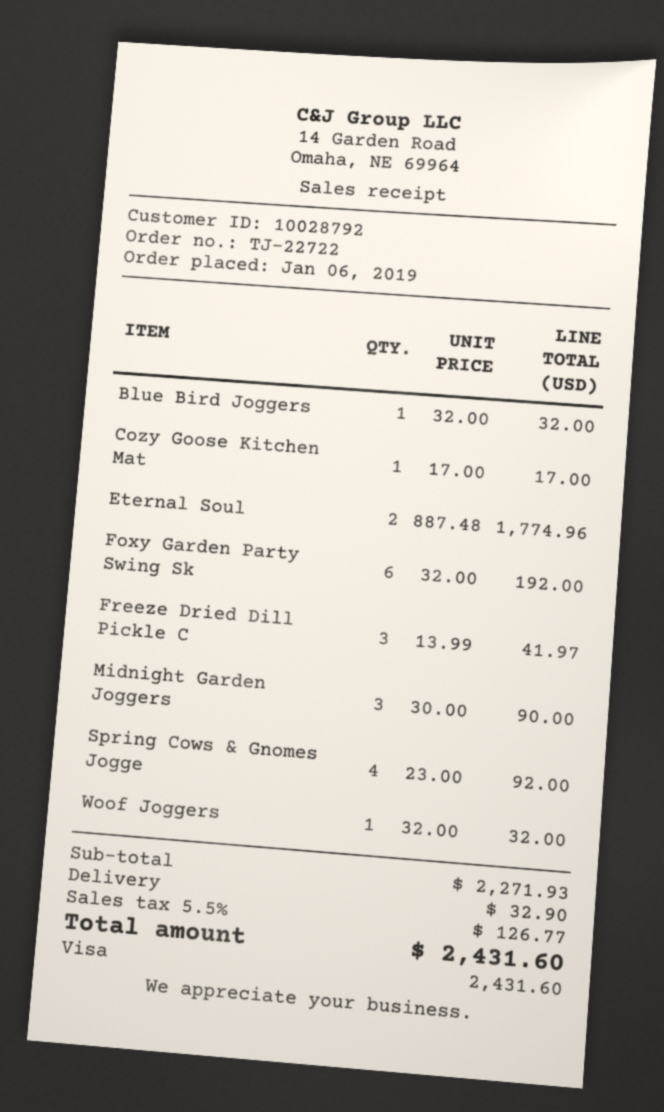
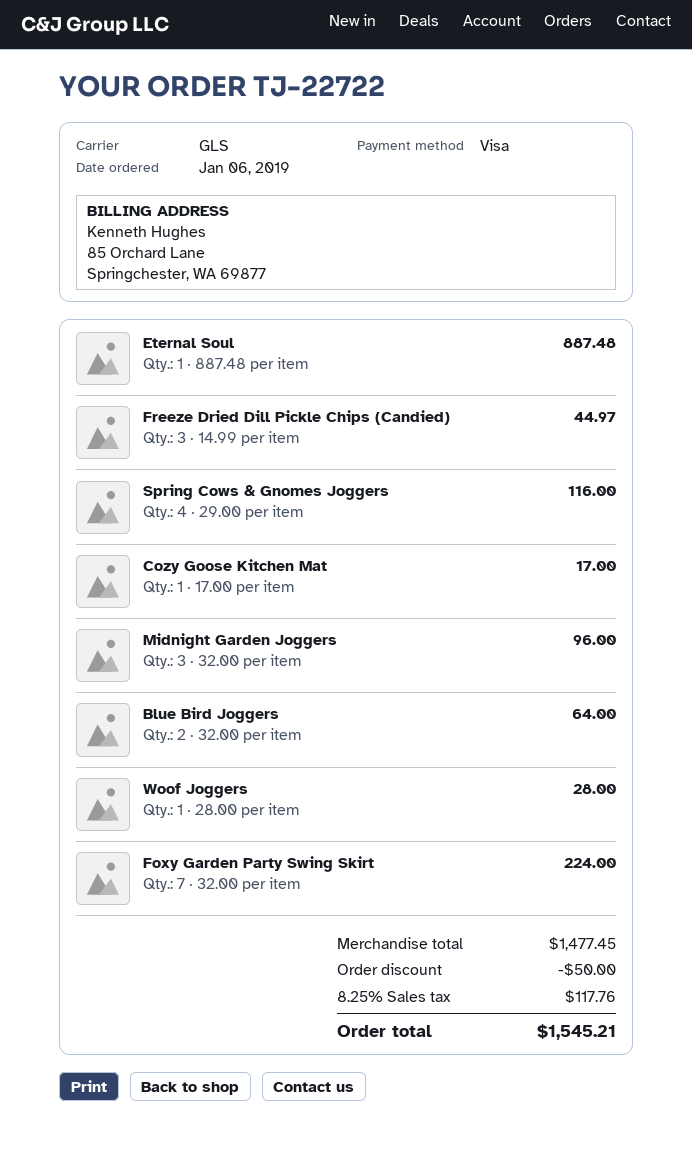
Blue Bird Joggers: 1 x 32.00 = 32.00 -> 2 x 32.00 = 64.00
Eternal Soul: 2 x 887.48 = 1774.96 -> 1 x 887.48 = 887.48
Foxy Garden Party Swing Sk: 6 x 32.00 = 192.00 -> 7 x 32.00 = 224.00
Freeze Dried Dill Pickle C: 3 x 13.99 = 41.97 -> 3 x 14.99 = 44.97
Midnight Garden Joggers: 3 x 30.00 = 90.00 -> 3 x 32.00 = 96.00
Spring Cows & Gnomes Jogge: 4 x 23.00 = 92.00 -> 4 x 29.00 = 116.00
Woof Joggers: 1 x 32.00 = 32.00 -> 1 x 28.00 = 28.00
subtotal: 2271.93 -> 1477.45
discount: none -> 50.00
shipping: 32.90 -> none
tax: 5.5% = 126.77 -> 8.25% = 117.76
total: 2431.60 -> 1545.21

